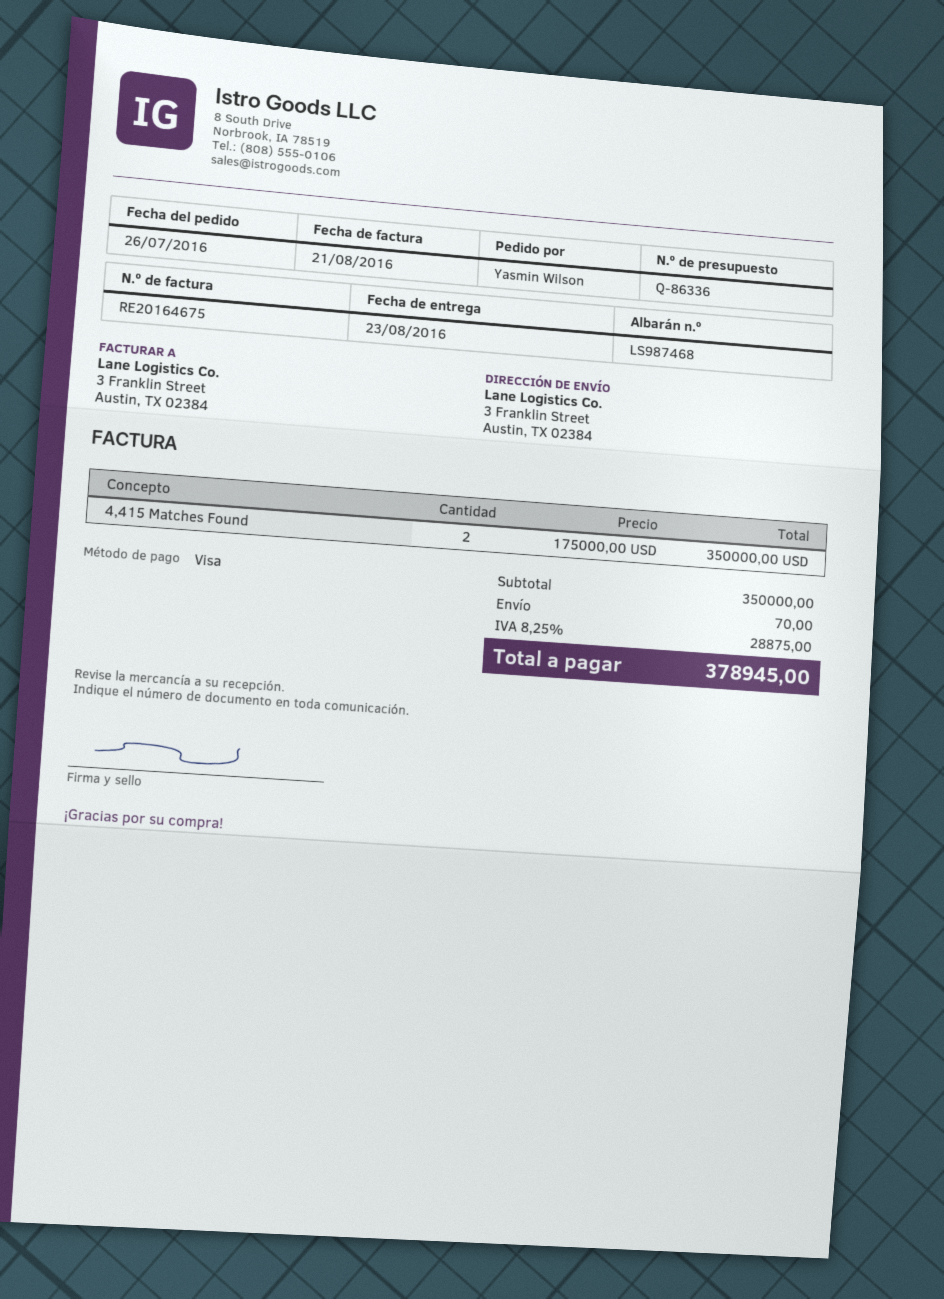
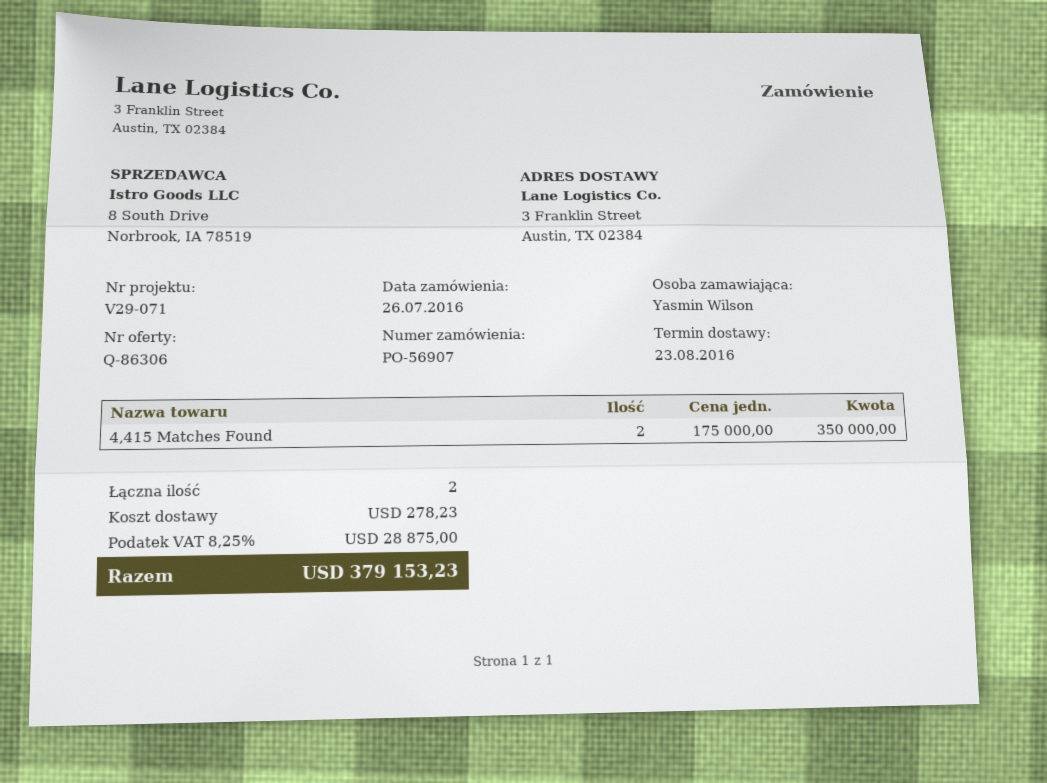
quote number: Q-86336 -> Q-86306
shipping: 70.00 -> 278.23
total: 378945.00 -> 379153.23

